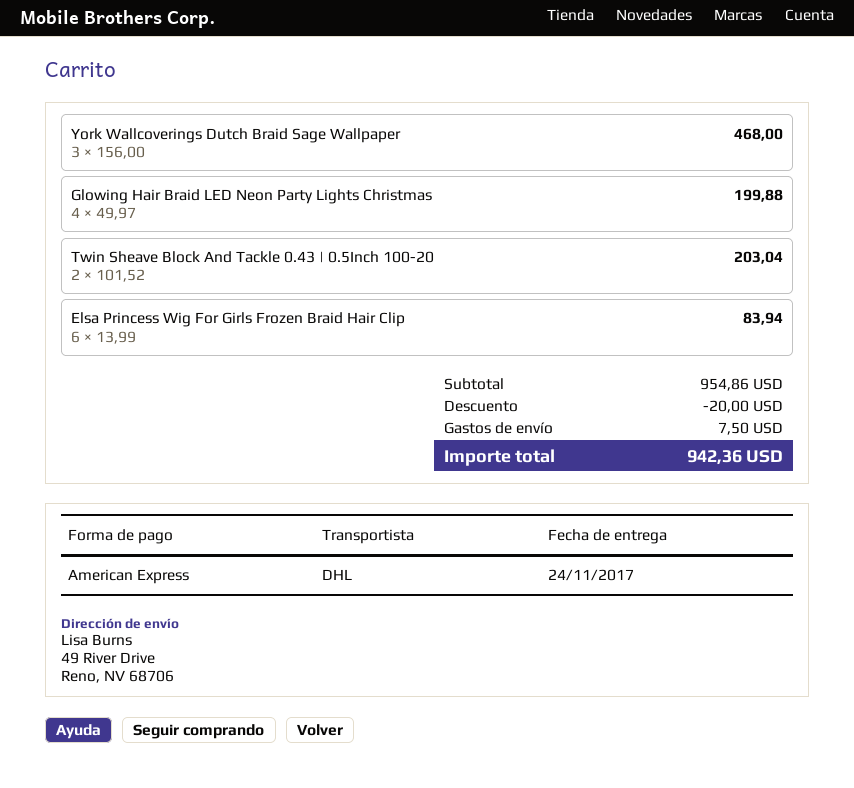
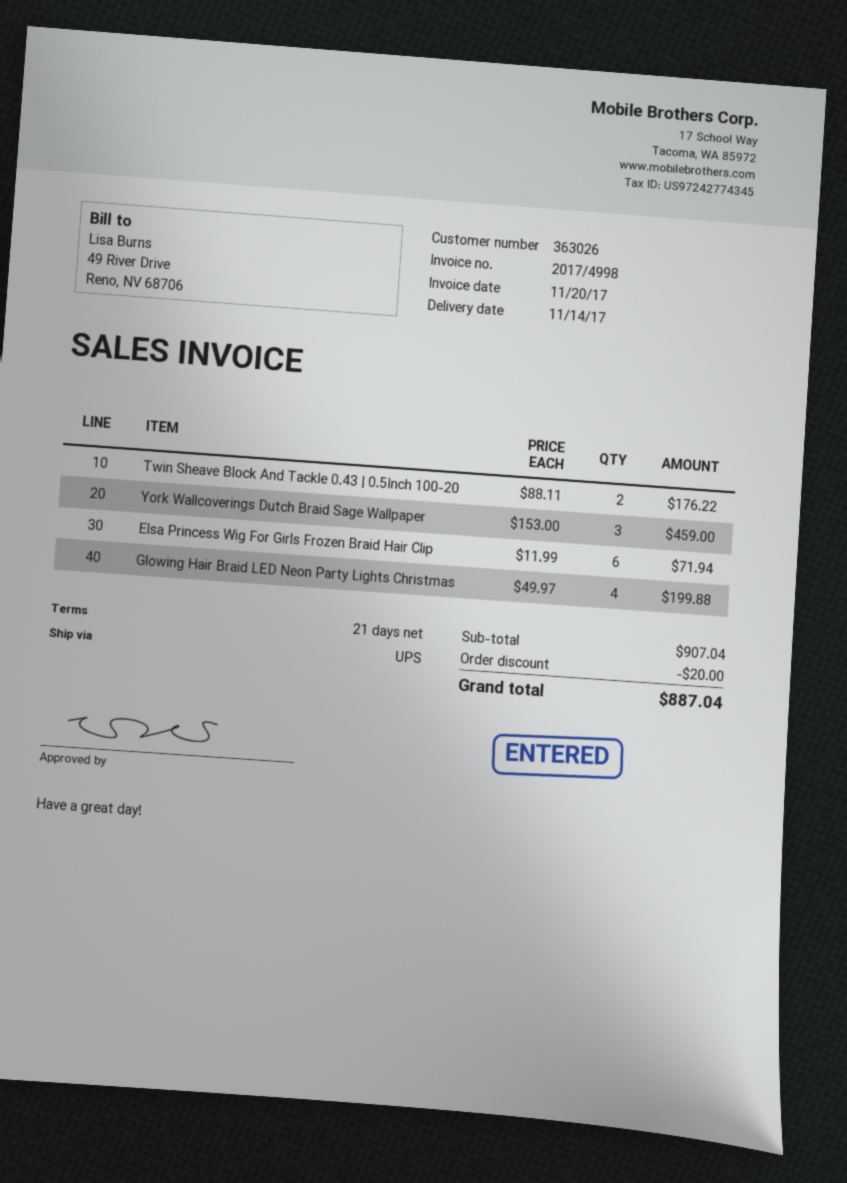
delivery date: 2017-11-24 -> 2017-11-14
shipping method: DHL -> UPS
York Wallcoverings Dutch Braid Sage Wallpaper: 3 x 156.00 = 468.00 -> 3 x 153.00 = 459.00
Twin Sheave Block And Tackle 0.43 | 0.5Inch 100-20: 2 x 101.52 = 203.04 -> 2 x 88.11 = 176.22
Elsa Princess Wig For Girls Frozen Braid Hair Clip: 6 x 13.99 = 83.94 -> 6 x 11.99 = 71.94
subtotal: 954.86 -> 907.04
shipping: 7.50 -> none
total: 942.36 -> 887.04

